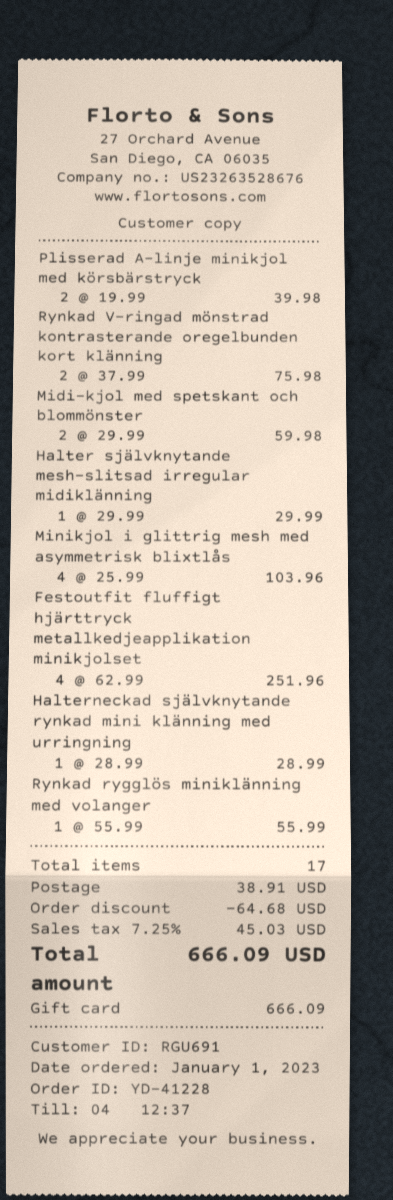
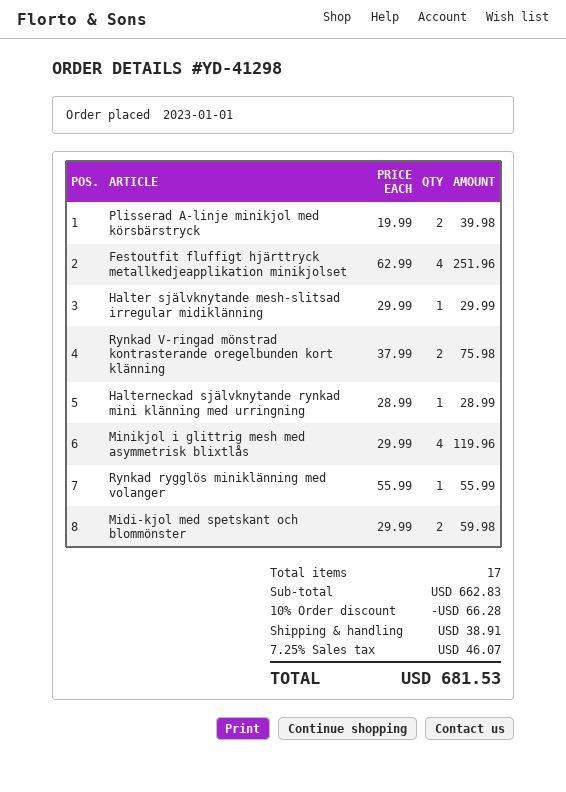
order number: YD-41228 -> YD-41298
Minikjol i glittrig mesh med asymmetrisk blixtlås: 4 x 25.99 = 103.96 -> 4 x 29.99 = 119.96
discount: 64.68 -> 66.28
tax: 7.25% = 45.03 -> 7.25% = 46.07
total: 666.09 -> 681.53

